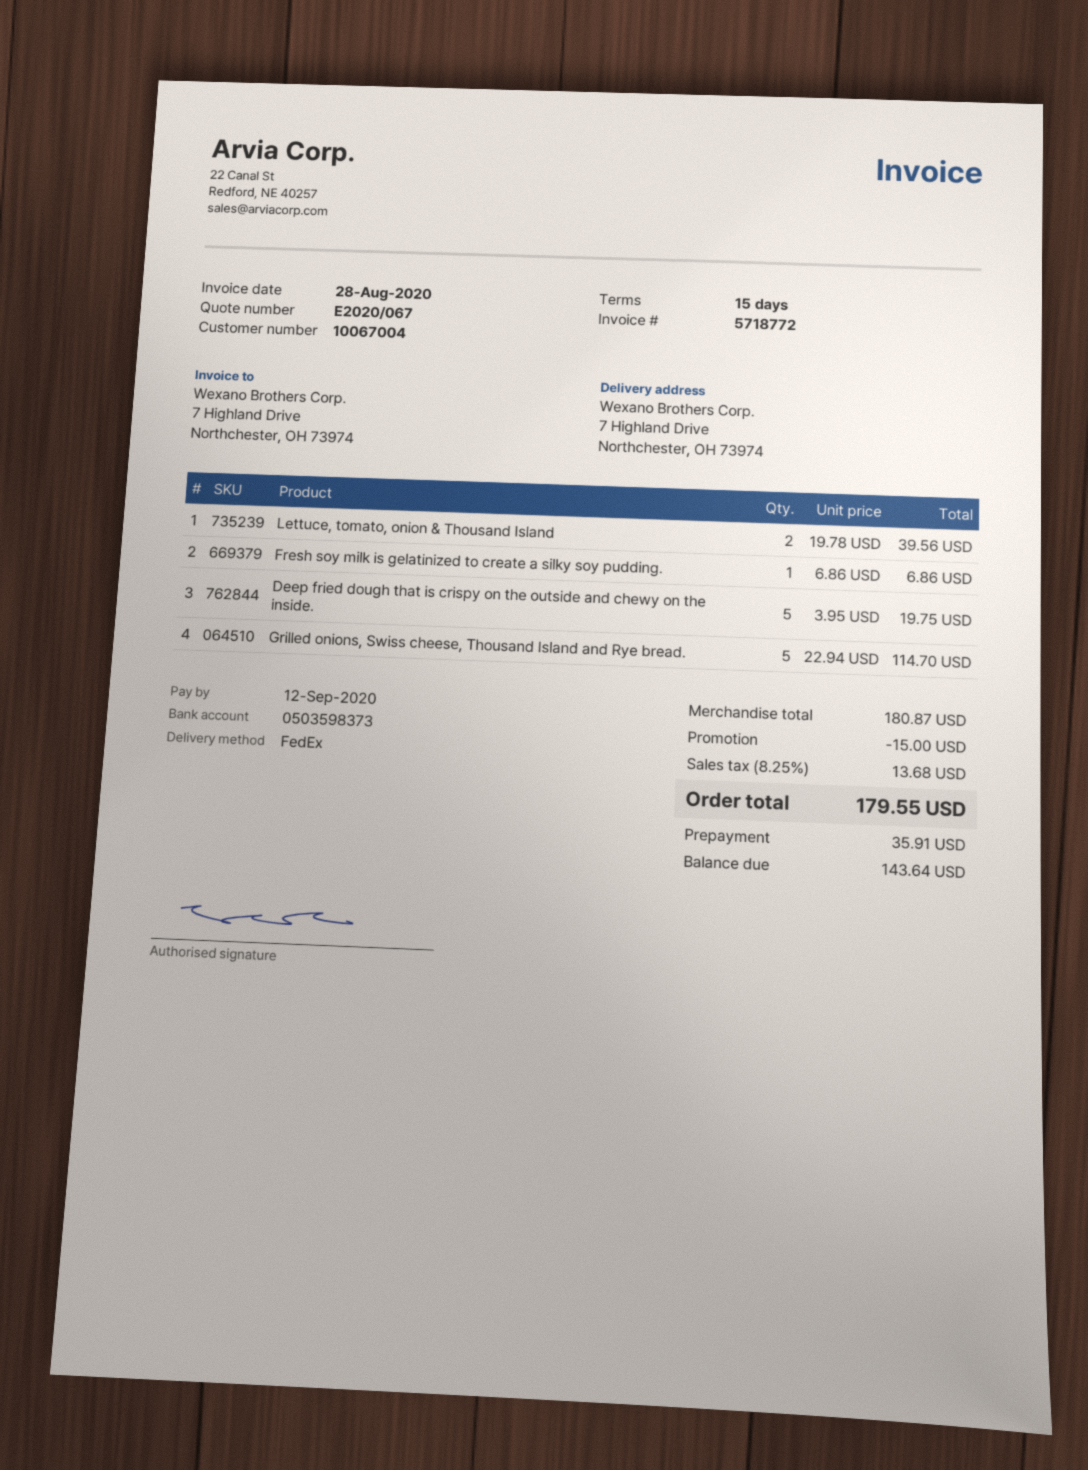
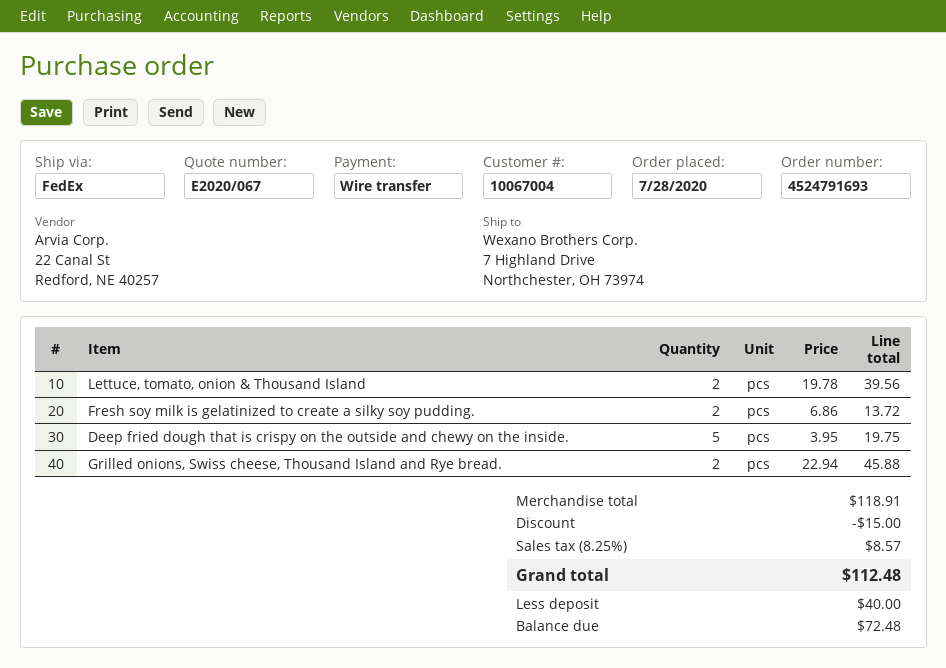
Fresh soy milk is gelatinized to create a silky soy pudding.: 1 x 6.86 = 6.86 -> 2 x 6.86 = 13.72
Grilled onions, Swiss cheese, Thousand Island and Rye bread.: 5 x 22.94 = 114.70 -> 2 x 22.94 = 45.88
subtotal: 180.87 -> 118.91
tax: 8.25% = 13.68 -> 8.25% = 8.57
total: 179.55 -> 112.48
deposit: 35.91 -> 40.00
balance: 143.64 -> 72.48

